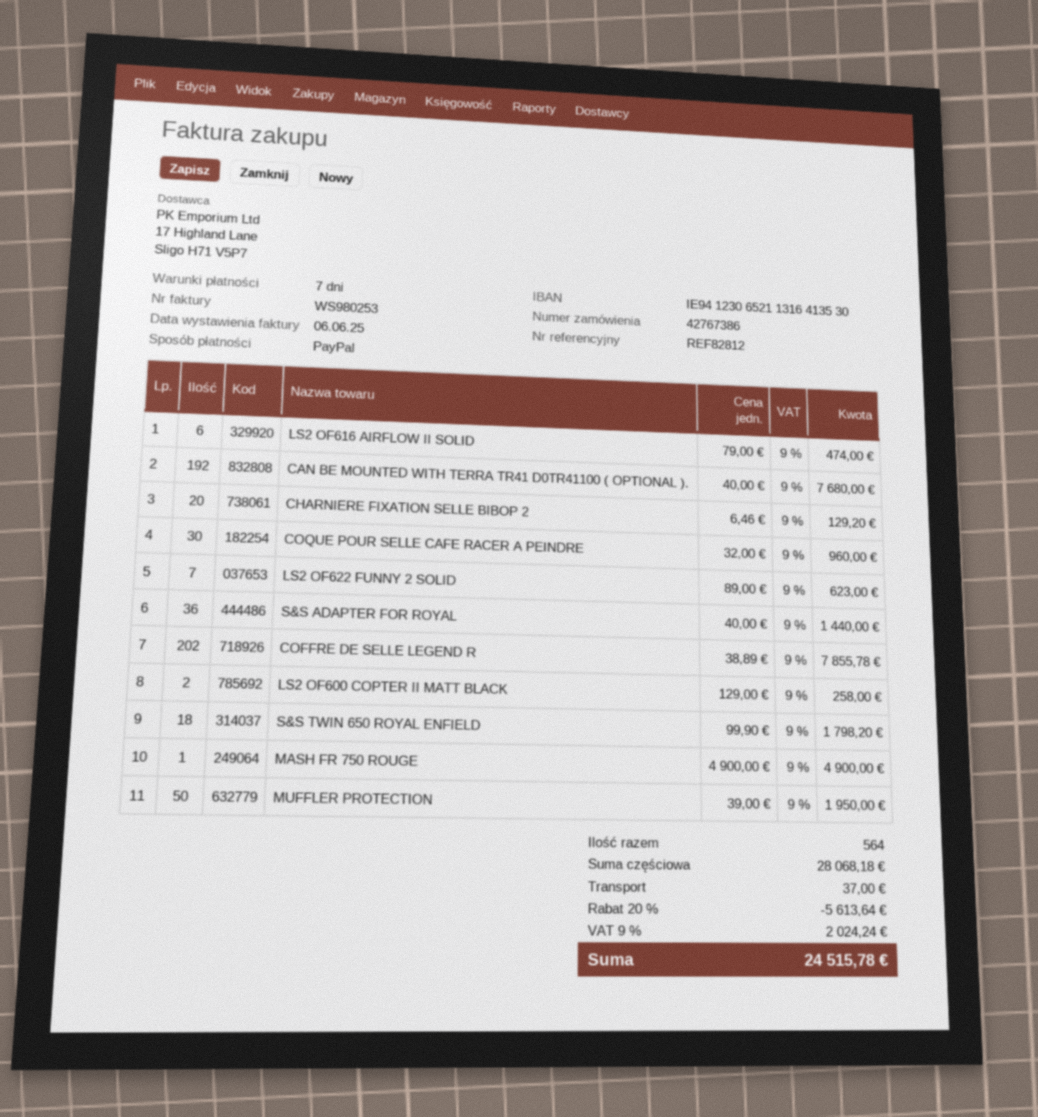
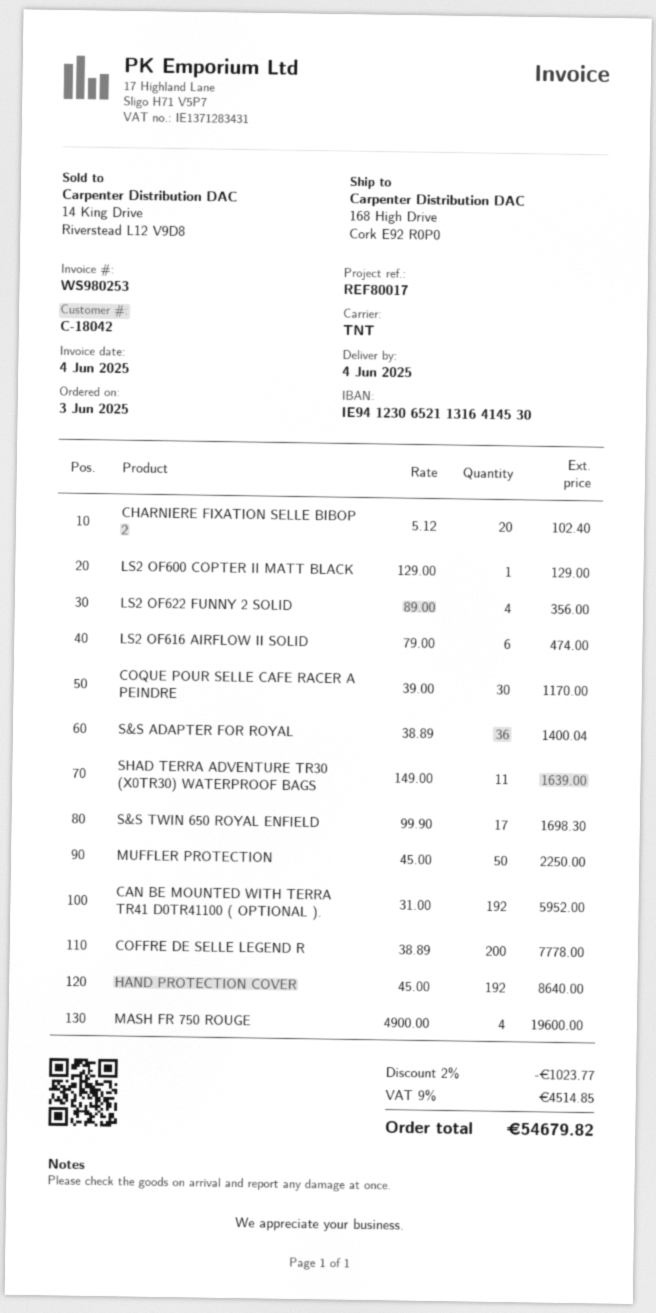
invoice date: 2025-06-06 -> 2025-06-04
reference: REF82812 -> REF80017
bank account: IE94123065211316413530 -> IE94123065211316414530
CAN BE MOUNTED WITH TERRA TR41 D0TR41100 ( OPTIONAL ).: 192 x 40.00 = 7680.00 -> 192 x 31.00 = 5952.00
CHARNIERE FIXATION SELLE BIBOP 2: 20 x 6.46 = 129.20 -> 20 x 5.12 = 102.40
COQUE POUR SELLE CAFE RACER A PEINDRE: 30 x 32.00 = 960.00 -> 30 x 39.00 = 1170.00
LS2 OF622 FUNNY 2 SOLID: 7 x 89.00 = 623.00 -> 4 x 89.00 = 356.00
S&S ADAPTER FOR ROYAL: 36 x 40.00 = 1440.00 -> 36 x 38.89 = 1400.04
COFFRE DE SELLE LEGEND R: 202 x 38.89 = 7855.78 -> 200 x 38.89 = 7778.00
LS2 OF600 COPTER II MATT BLACK: 2 x 129.00 = 258.00 -> 1 x 129.00 = 129.00
S&S TWIN 650 ROYAL ENFIELD: 18 x 99.90 = 1798.20 -> 17 x 99.90 = 1698.30
MASH FR 750 ROUGE: 1 x 4900.00 = 4900.00 -> 4 x 4900.00 = 19600.00
MUFFLER PROTECTION: 50 x 39.00 = 1950.00 -> 50 x 45.00 = 2250.00
SHAD TERRA ADVENTURE TR30 (X0TR30) WATERPROOF BAGS: none -> 11 x 149.00 = 1639.00
HAND PROTECTION COVER: none -> 192 x 45.00 = 8640.00
discount: 20% = 5613.64 -> 2% = 1023.77
shipping: 37.00 -> none
tax: 9% = 2024.24 -> 9% = 4514.85
total: 24515.78 -> 54679.82

